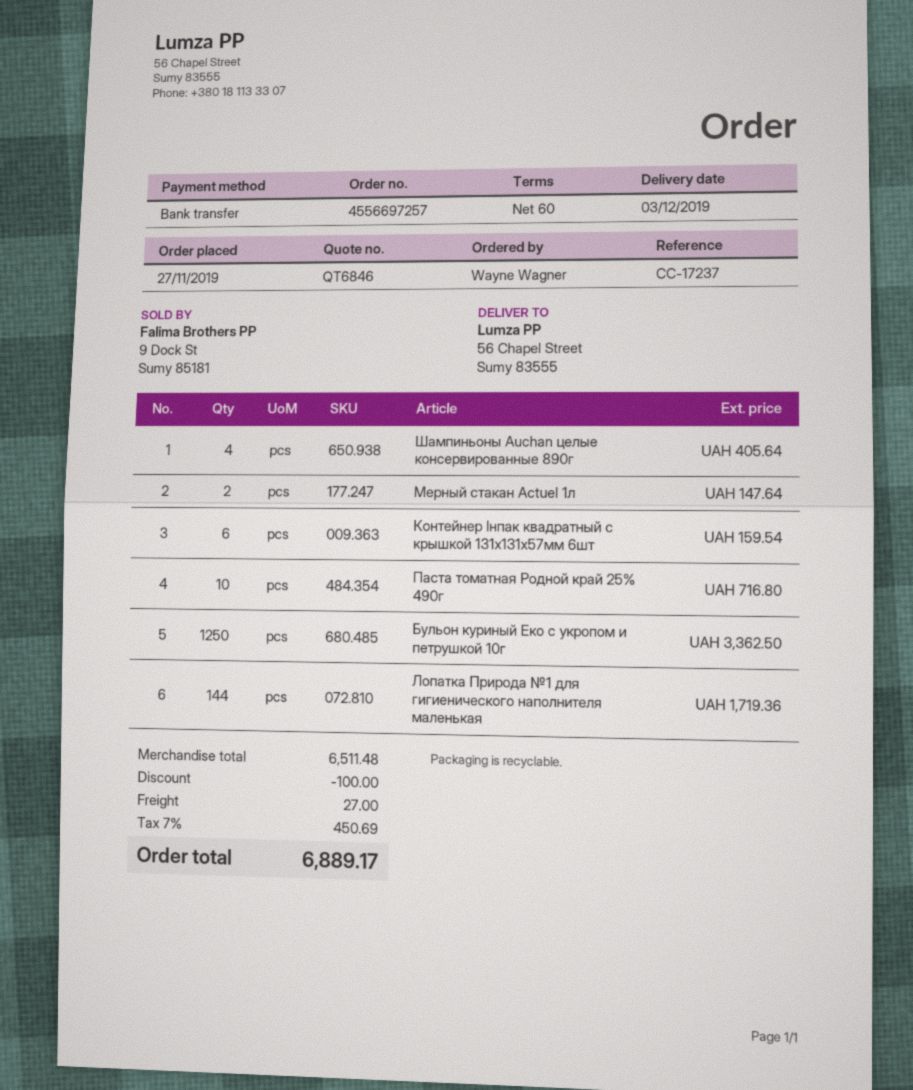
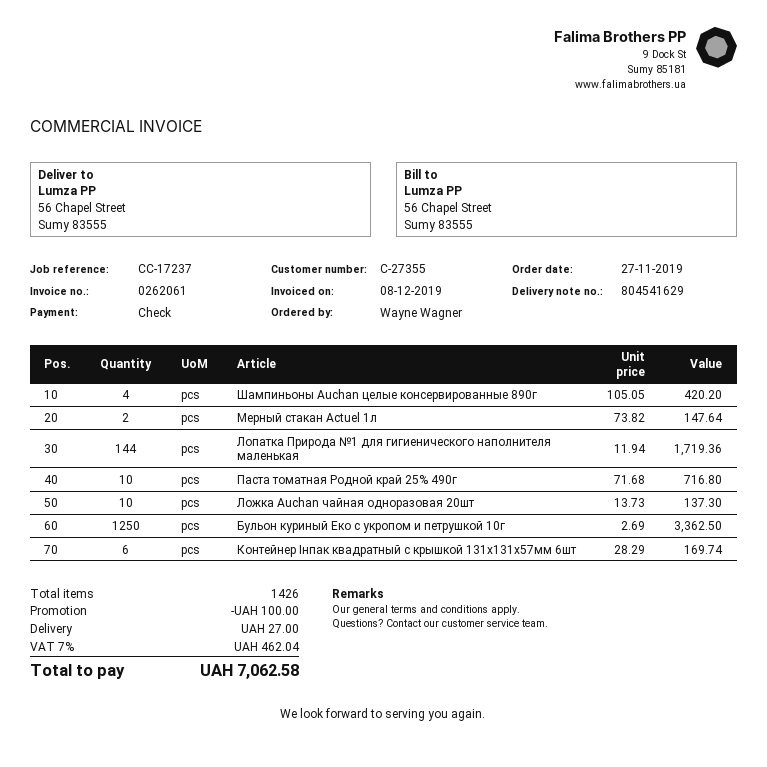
payment method: bank transfer -> cheque
Шампиньоны Auchan целые консервированные 890г: 4 for 405.64 -> 4 for 420.20
Контейнер Інпак квадратный с крышкой 131х131х57мм 6шт: 6 for 159.54 -> 6 for 169.74
Ложка Auchan чайная одноразовая 20шт: none -> 10 for 137.30
tax: 7% = 450.69 -> 7% = 462.04
total: 6889.17 -> 7062.58

